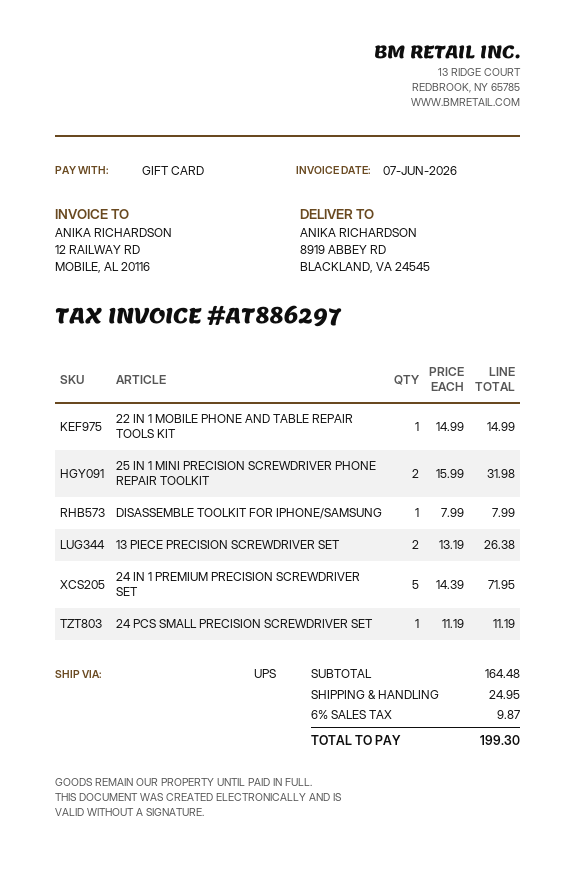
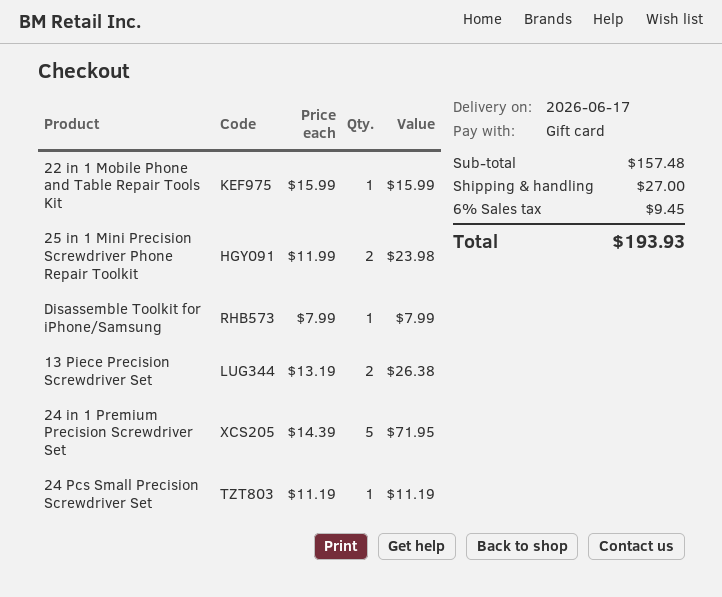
22 IN 1 MOBILE PHONE AND TABLE REPAIR TOOLS KIT: 1 x 14.99 = 14.99 -> 1 x 15.99 = 15.99
25 IN 1 MINI PRECISION SCREWDRIVER PHONE REPAIR TOOLKIT: 2 x 15.99 = 31.98 -> 2 x 11.99 = 23.98
subtotal: 164.48 -> 157.48
shipping: 24.95 -> 27.00
tax: 6% = 9.87 -> 6% = 9.45
total: 199.30 -> 193.93

